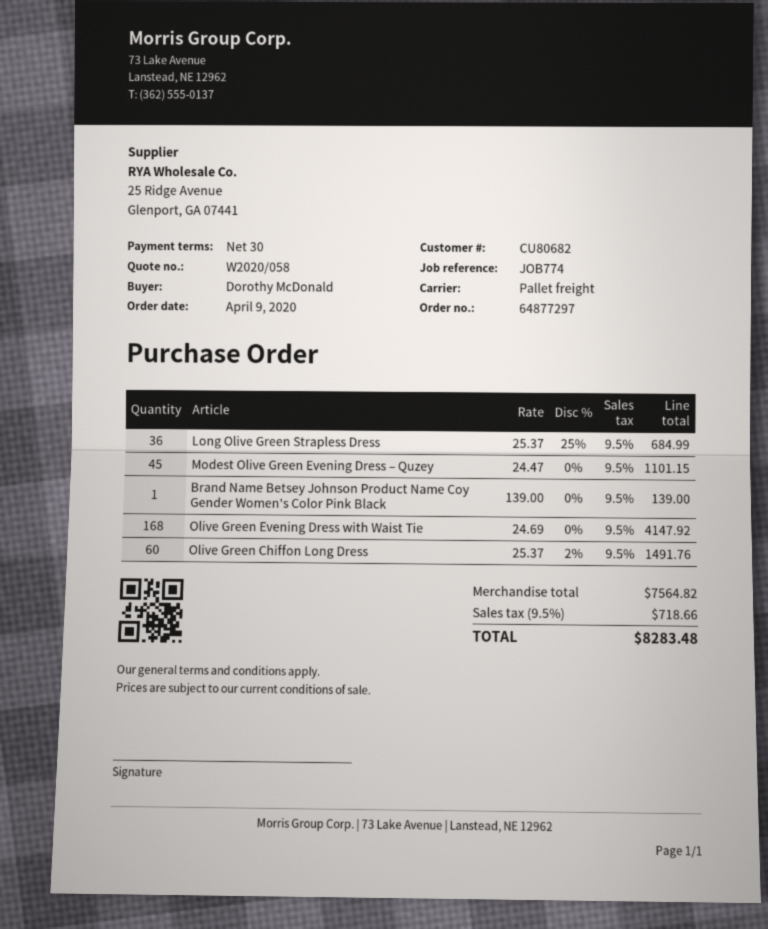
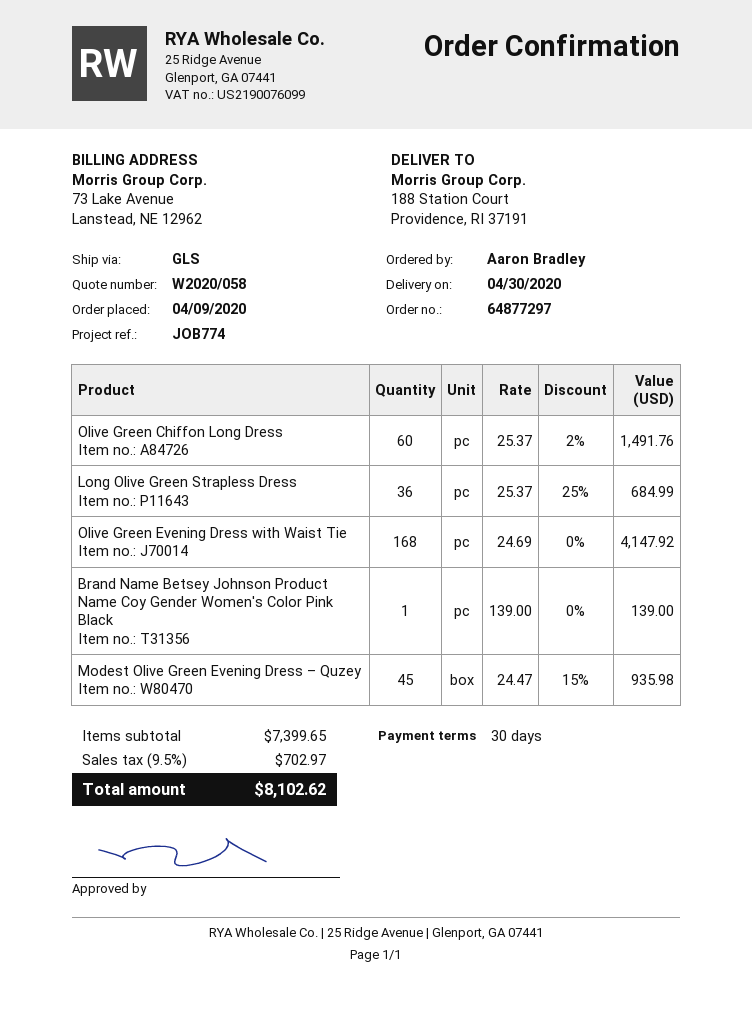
ordered by: Dorothy McDonald -> Aaron Bradley
shipping method: pallet freight -> GLS
Modest Olive Green Evening Dress – Quzey: 45 x 24.47 = 1101.15 -> 45 x 24.47 - 15% = 935.98
subtotal: 7564.82 -> 7399.65
tax: 9.5% = 718.66 -> 9.5% = 702.97
total: 8283.48 -> 8102.62

